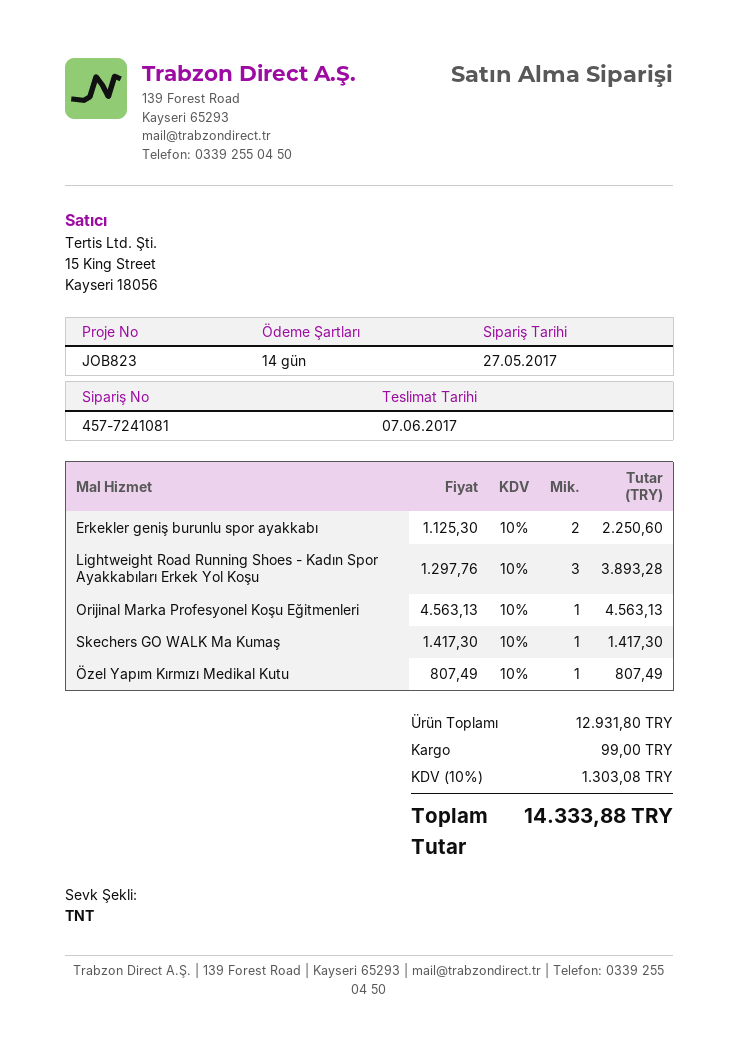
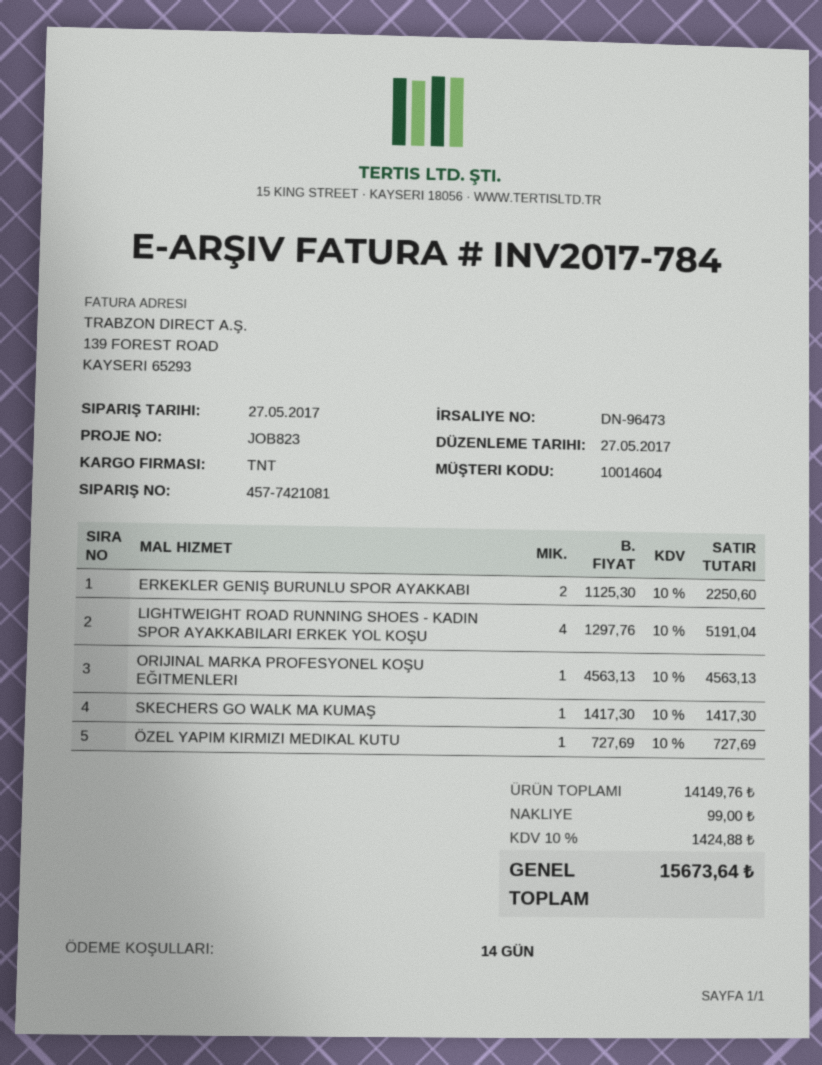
order number: 457-7241081 -> 457-7421081
Lightweight Road Running Shoes - Kadın Spor Ayakkabıları Erkek Yol Koşu: 3 x 1297.76 = 3893.28 -> 4 x 1297.76 = 5191.04
Özel Yapım Kırmızı Medikal Kutu: 1 x 807.49 = 807.49 -> 1 x 727.69 = 727.69
subtotal: 12931.80 -> 14149.76
tax: 10% = 1303.08 -> 10% = 1424.88
total: 14333.88 -> 15673.64

